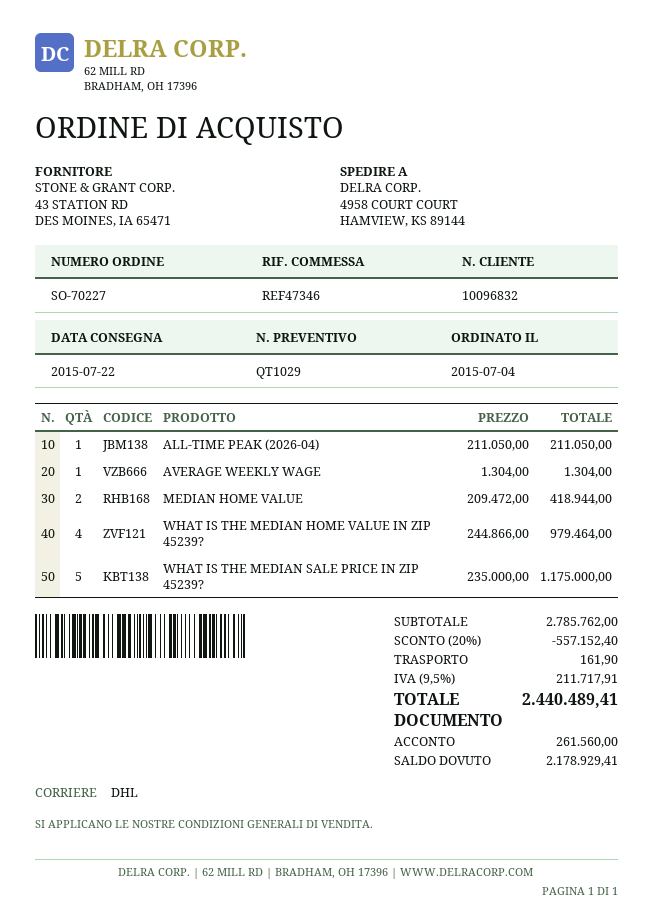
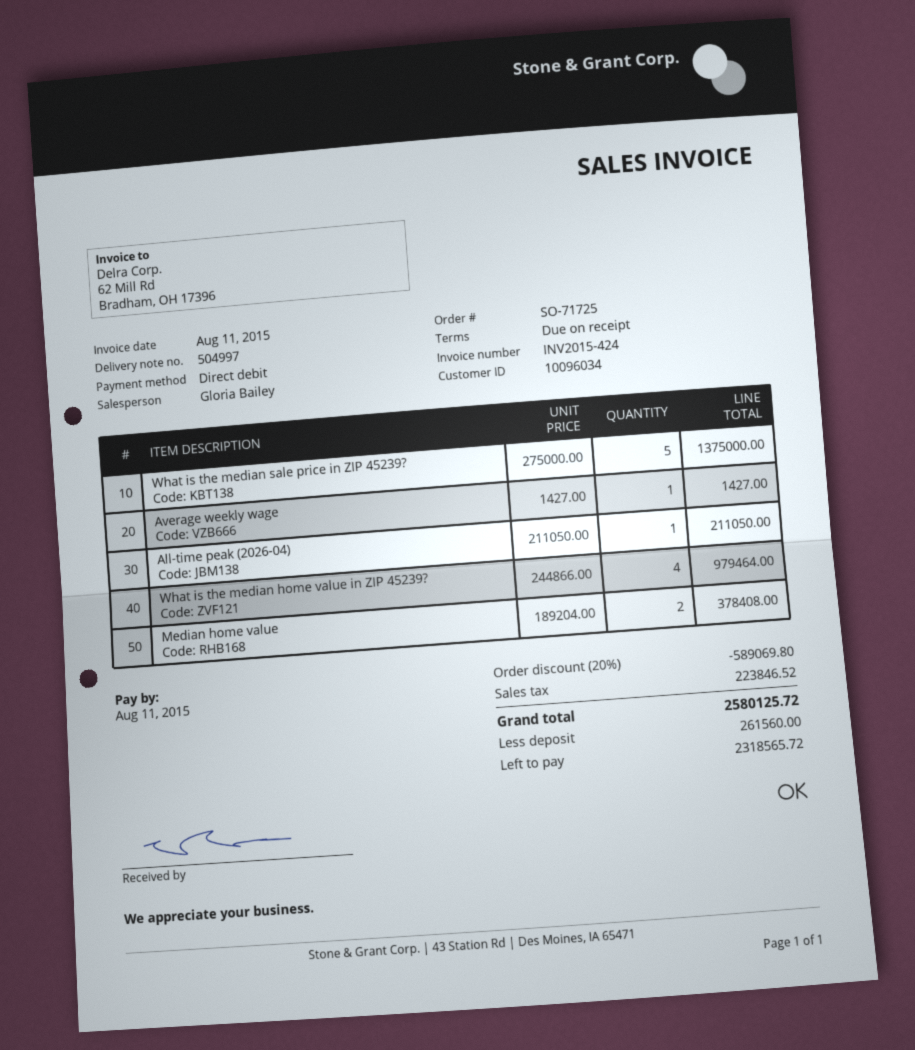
order number: SO-70227 -> SO-71725
customer number: 10096832 -> 10096034
AVERAGE WEEKLY WAGE: 1 x 1304.00 = 1304.00 -> 1 x 1427.00 = 1427.00
MEDIAN HOME VALUE: 2 x 209472.00 = 418944.00 -> 2 x 189204.00 = 378408.00
WHAT IS THE MEDIAN SALE PRICE IN ZIP 45239?: 5 x 235000.00 = 1175000.00 -> 5 x 275000.00 = 1375000.00
discount: 20% = 557152.40 -> 20% = 589069.80
shipping: 161.90 -> none
tax: 211717.91 -> 223846.52
total: 2440489.41 -> 2580125.72
balance: 2178929.41 -> 2318565.72

